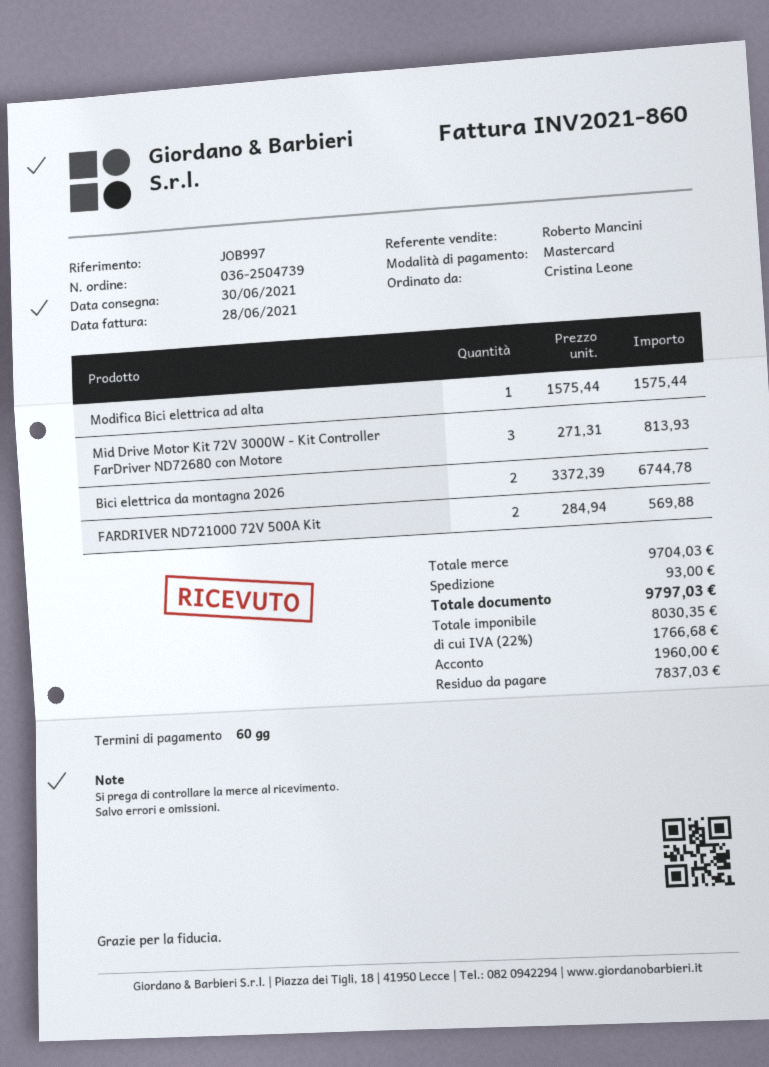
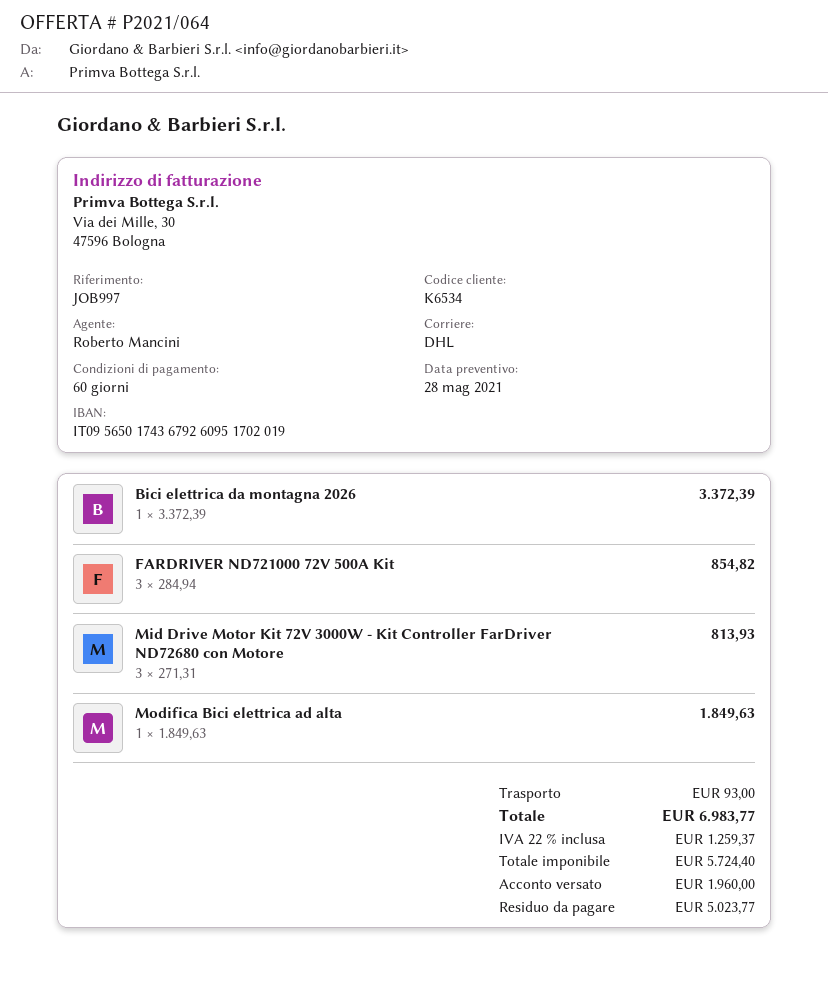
Modifica Bici elettrica ad alta: 1 x 1575.44 = 1575.44 -> 1 x 1849.63 = 1849.63
Bici elettrica da montagna 2026: 2 x 3372.39 = 6744.78 -> 1 x 3372.39 = 3372.39
FARDRIVER ND721000 72V 500A Kit: 2 x 284.94 = 569.88 -> 3 x 284.94 = 854.82
net: 8030.35 -> 5724.40
tax: 22% = 1766.68 -> 22% = 1259.37
total: 9797.03 -> 6983.77
balance: 7837.03 -> 5023.77

